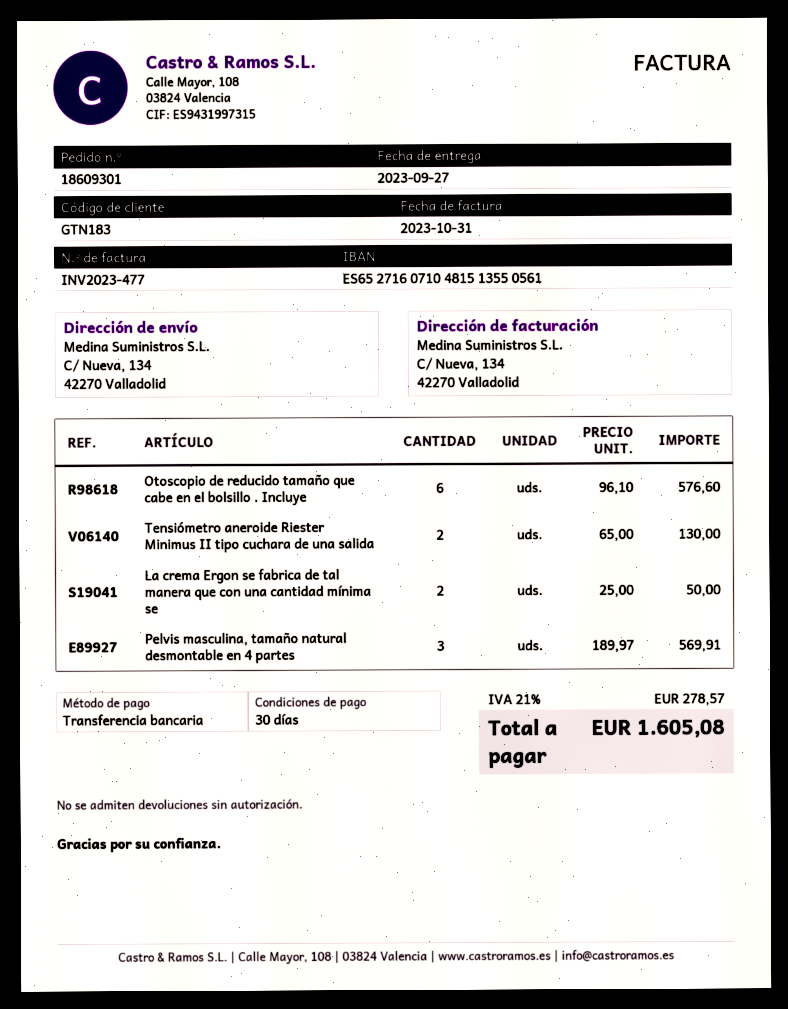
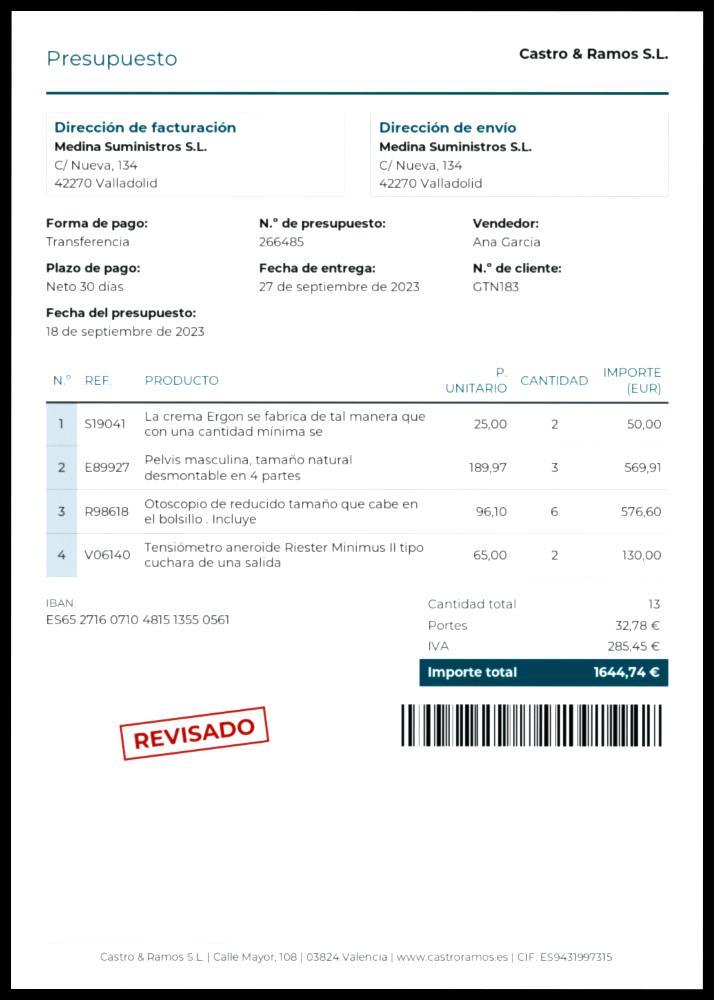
shipping: none -> 32.78
tax: 278.57 -> 285.45
total: 1605.08 -> 1644.74

